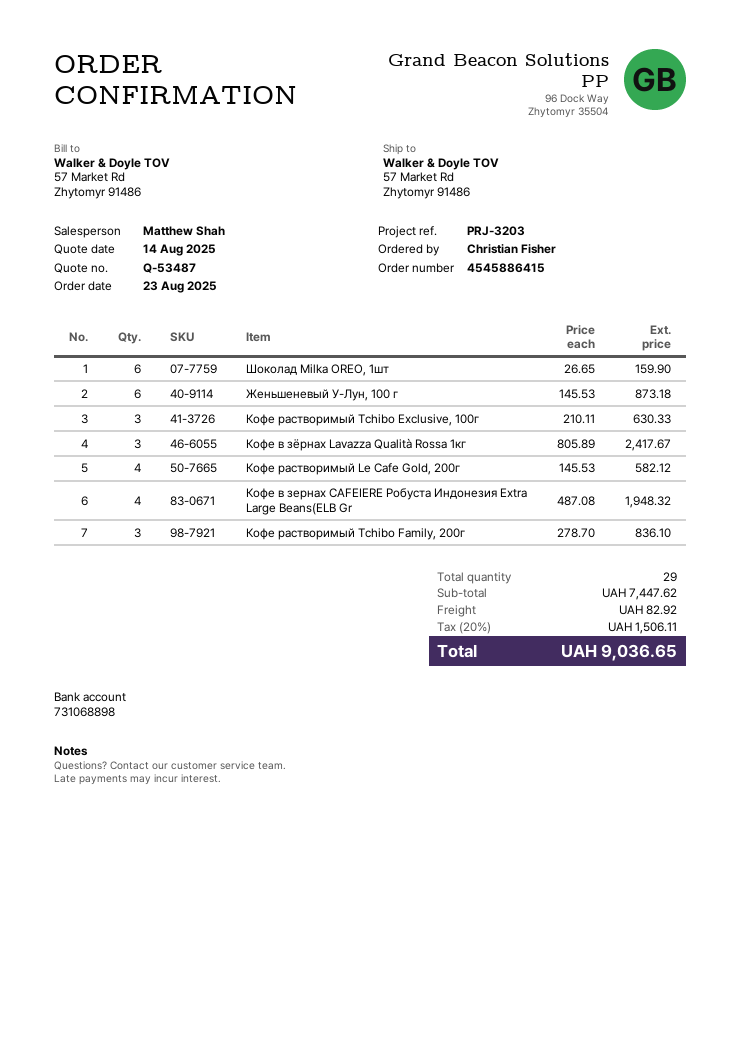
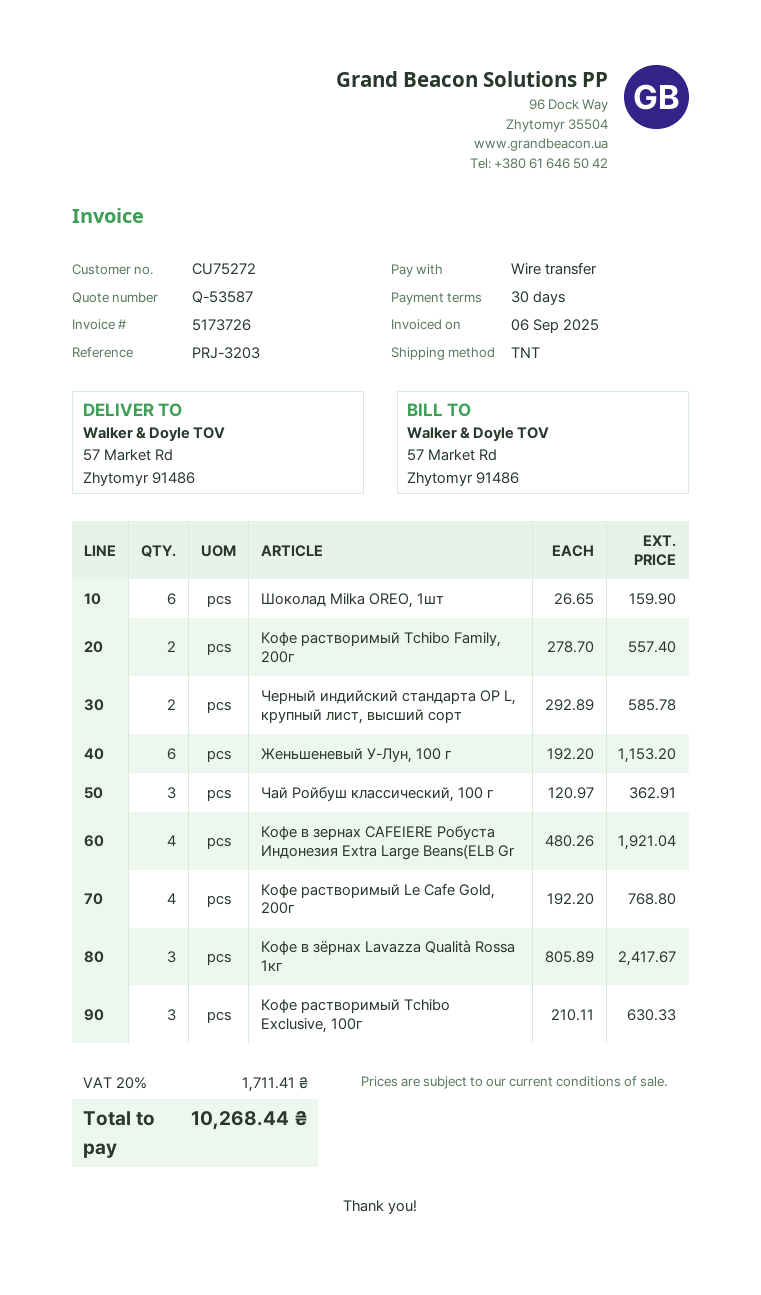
quote number: Q-53487 -> Q-53587
Женьшеневый У-Лун, 100 г: 6 x 145.53 = 873.18 -> 6 x 192.20 = 1153.20
Кофе растворимый Le Cafe Gold, 200г: 4 x 145.53 = 582.12 -> 4 x 192.20 = 768.80
Кофе в зернах CAFEIERE Робуста Индонезия Extra Large Beans(ELB Gr: 4 x 487.08 = 1948.32 -> 4 x 480.26 = 1921.04
Кофе растворимый Tchibo Family, 200г: 3 x 278.70 = 836.10 -> 2 x 278.70 = 557.40
Черный индийский стандарта OP L, крупный лист, высший сорт: none -> 2 x 292.89 = 585.78
Чай Ройбуш классический, 100 г: none -> 3 x 120.97 = 362.91
shipping: 82.92 -> none
tax: 20% = 1506.11 -> 20% = 1711.41
total: 9036.65 -> 10268.44

